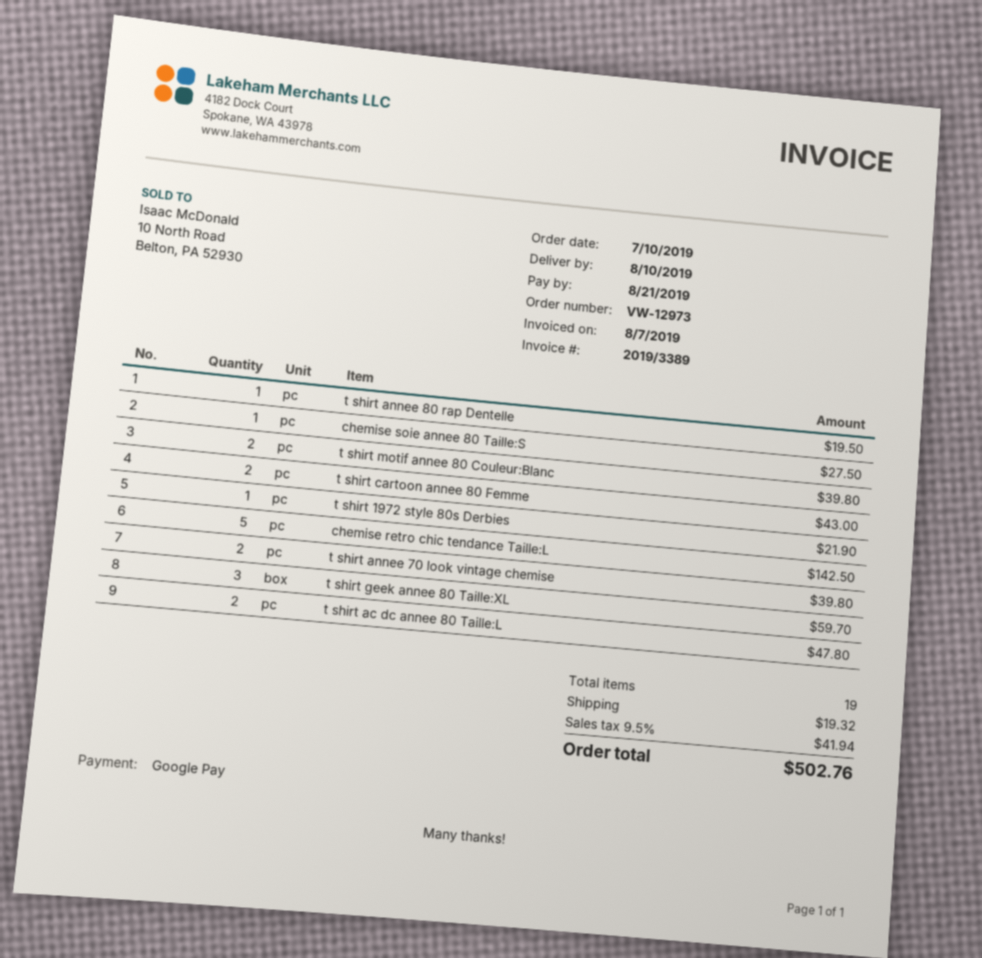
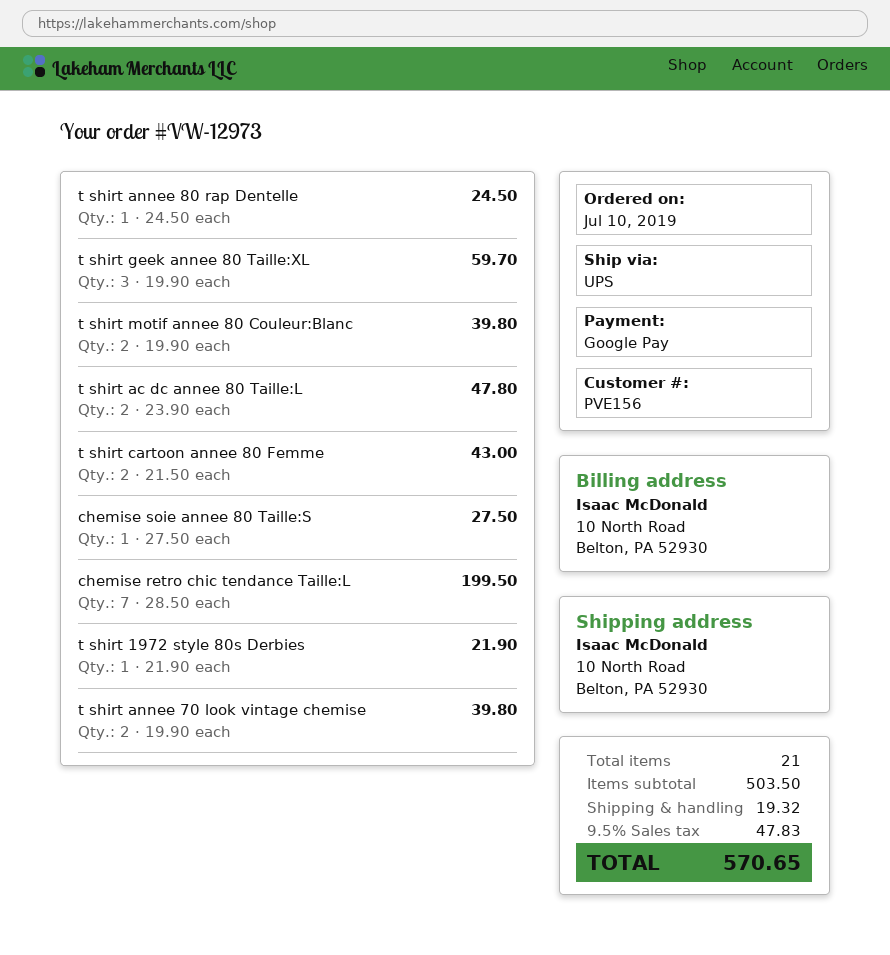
t shirt annee 80 rap Dentelle: 1 for 19.50 -> 1 for 24.50
chemise retro chic tendance Taille:L: 5 for 142.50 -> 7 for 199.50
total quantity: 19 -> 21
tax: 9.5% = 41.94 -> 9.5% = 47.83
total: 502.76 -> 570.65

